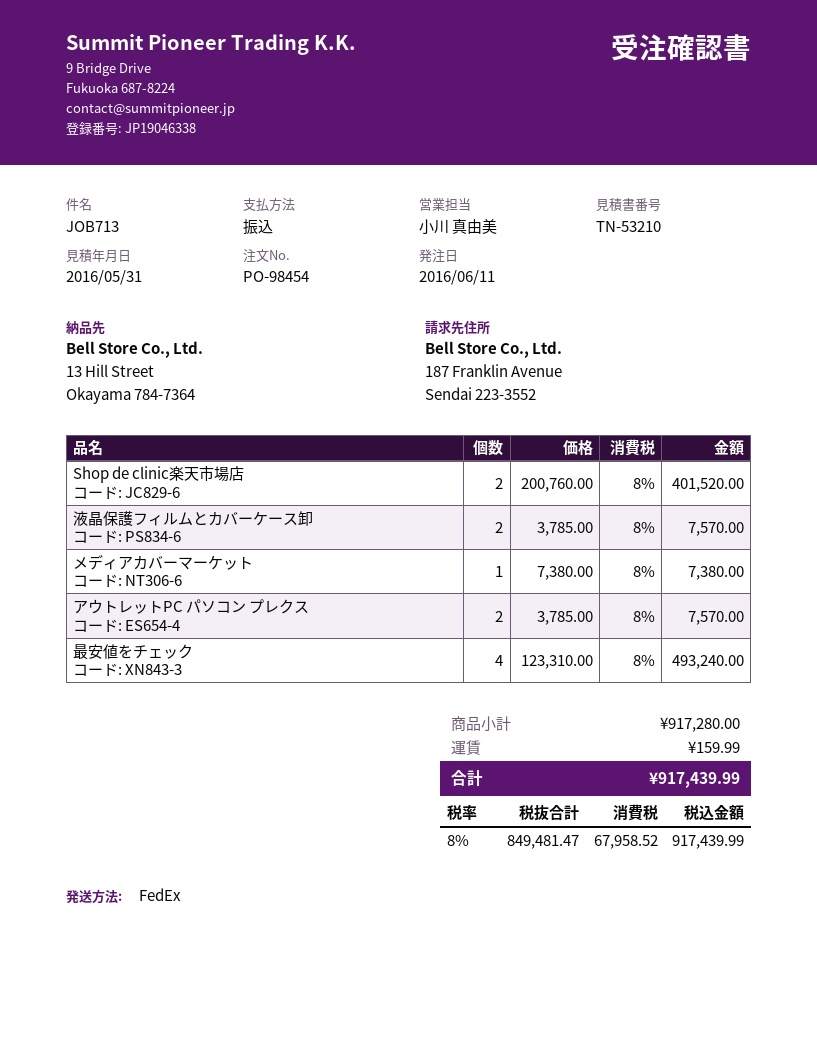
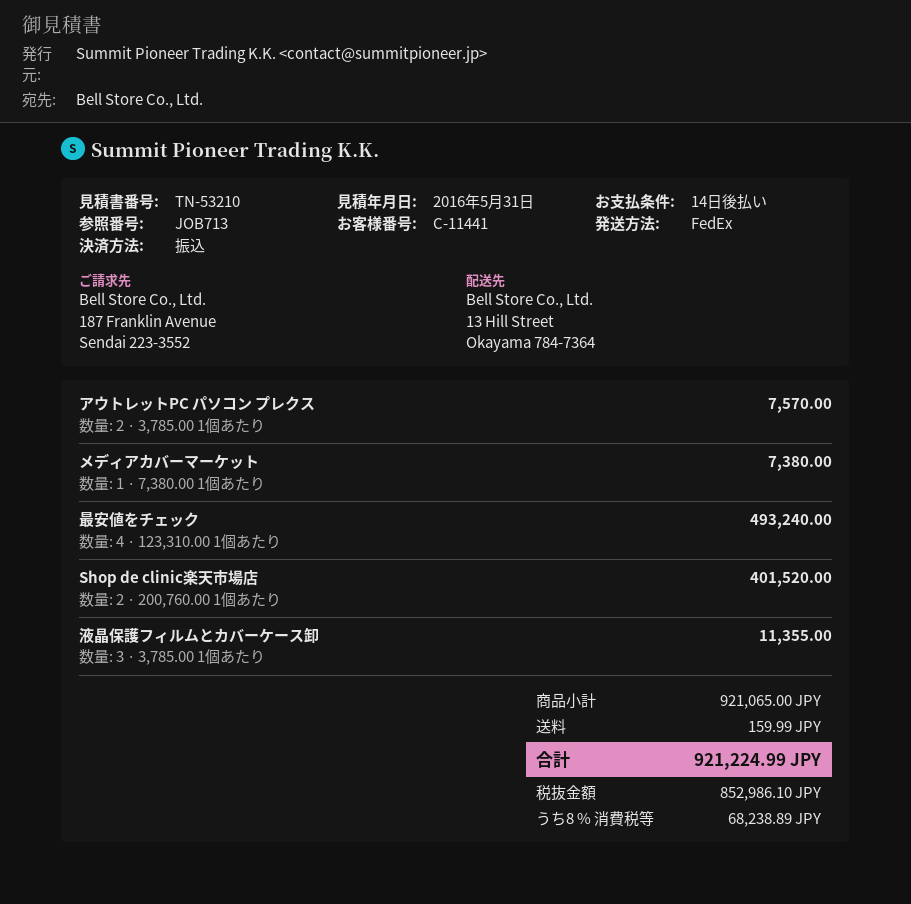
液晶保護フィルムとカバーケース卸: 2 x 3785.00 = 7570.00 -> 3 x 3785.00 = 11355.00
subtotal: 917280.00 -> 921065.00
net: 849481.47 -> 852986.10
tax: 8% = 67958.52 -> 8% = 68238.89
total: 917439.99 -> 921224.99

